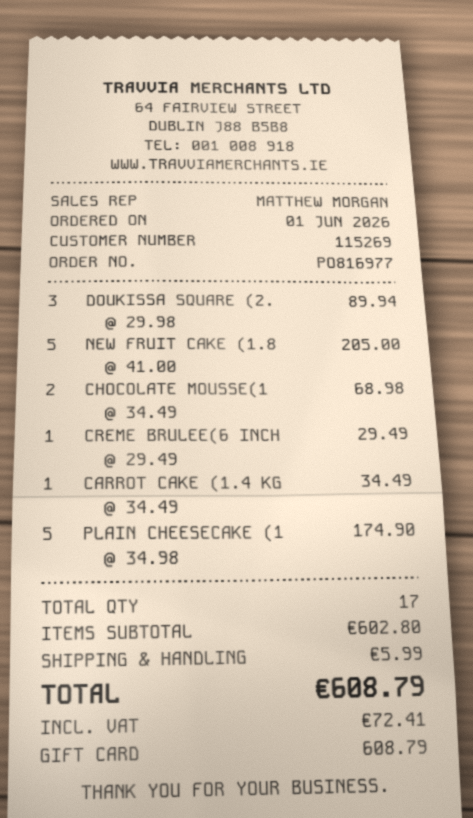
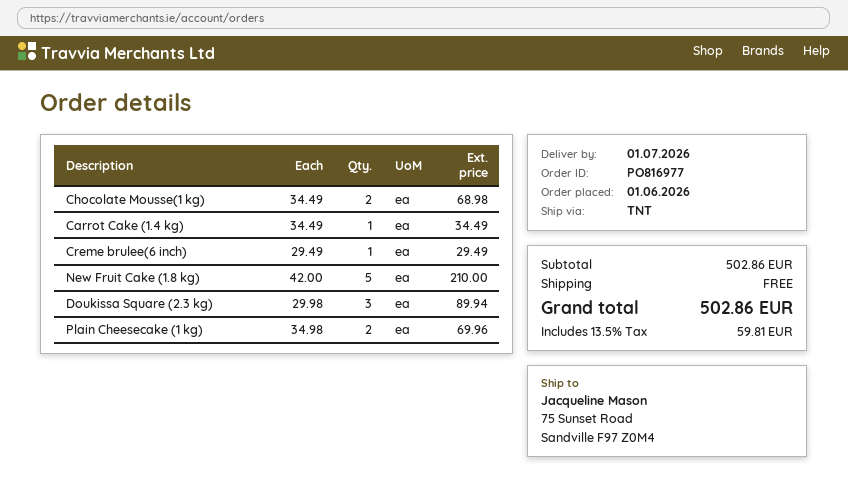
NEW FRUIT CAKE (1.8: 5 x 41.00 = 205.00 -> 5 x 42.00 = 210.00
PLAIN CHEESECAKE (1: 5 x 34.98 = 174.90 -> 2 x 34.98 = 69.96
subtotal: 602.80 -> 502.86
shipping: 5.99 -> 0.00
tax: 72.41 -> 59.81
total: 608.79 -> 502.86

